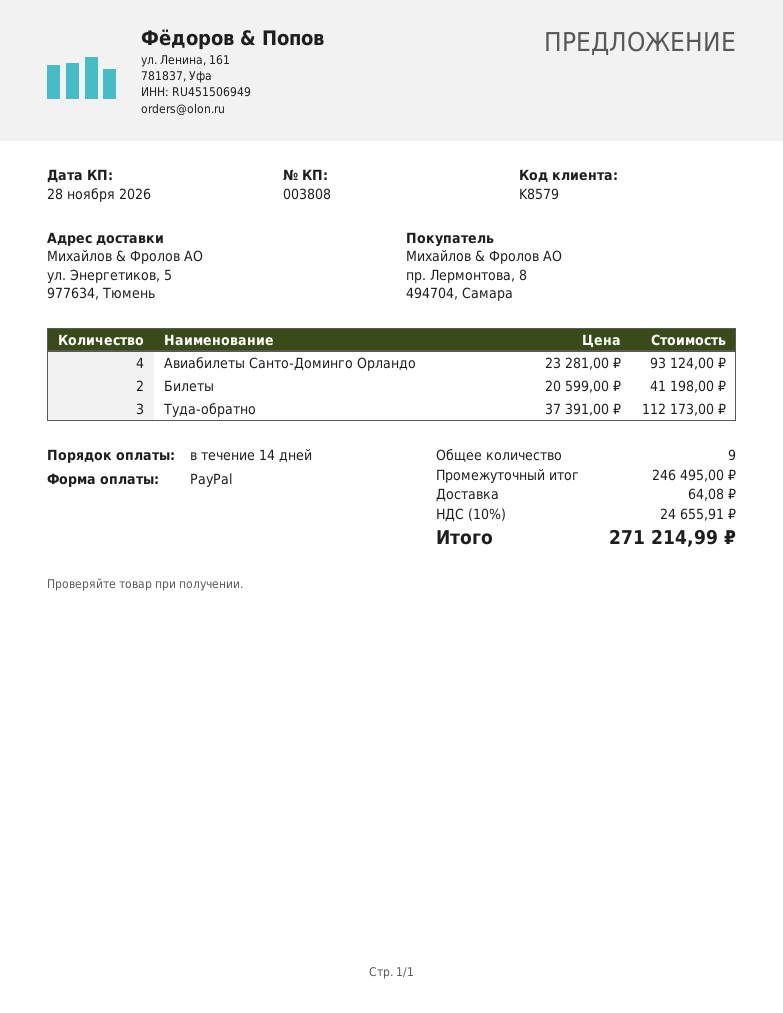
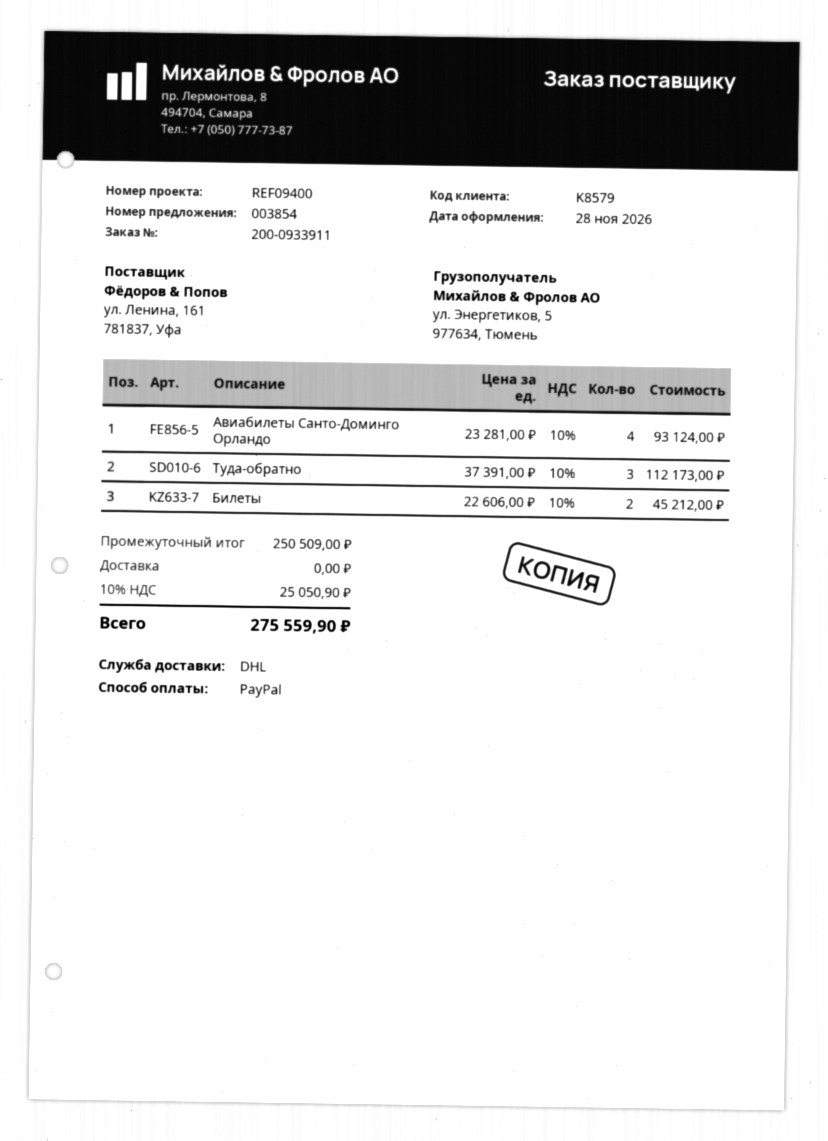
quote number: 003808 -> 003854
Билеты: 2 x 20599.00 = 41198.00 -> 2 x 22606.00 = 45212.00
subtotal: 246495.00 -> 250509.00
shipping: 64.08 -> 0.00
tax: 10% = 24655.91 -> 10% = 25050.90
total: 271214.99 -> 275559.90

